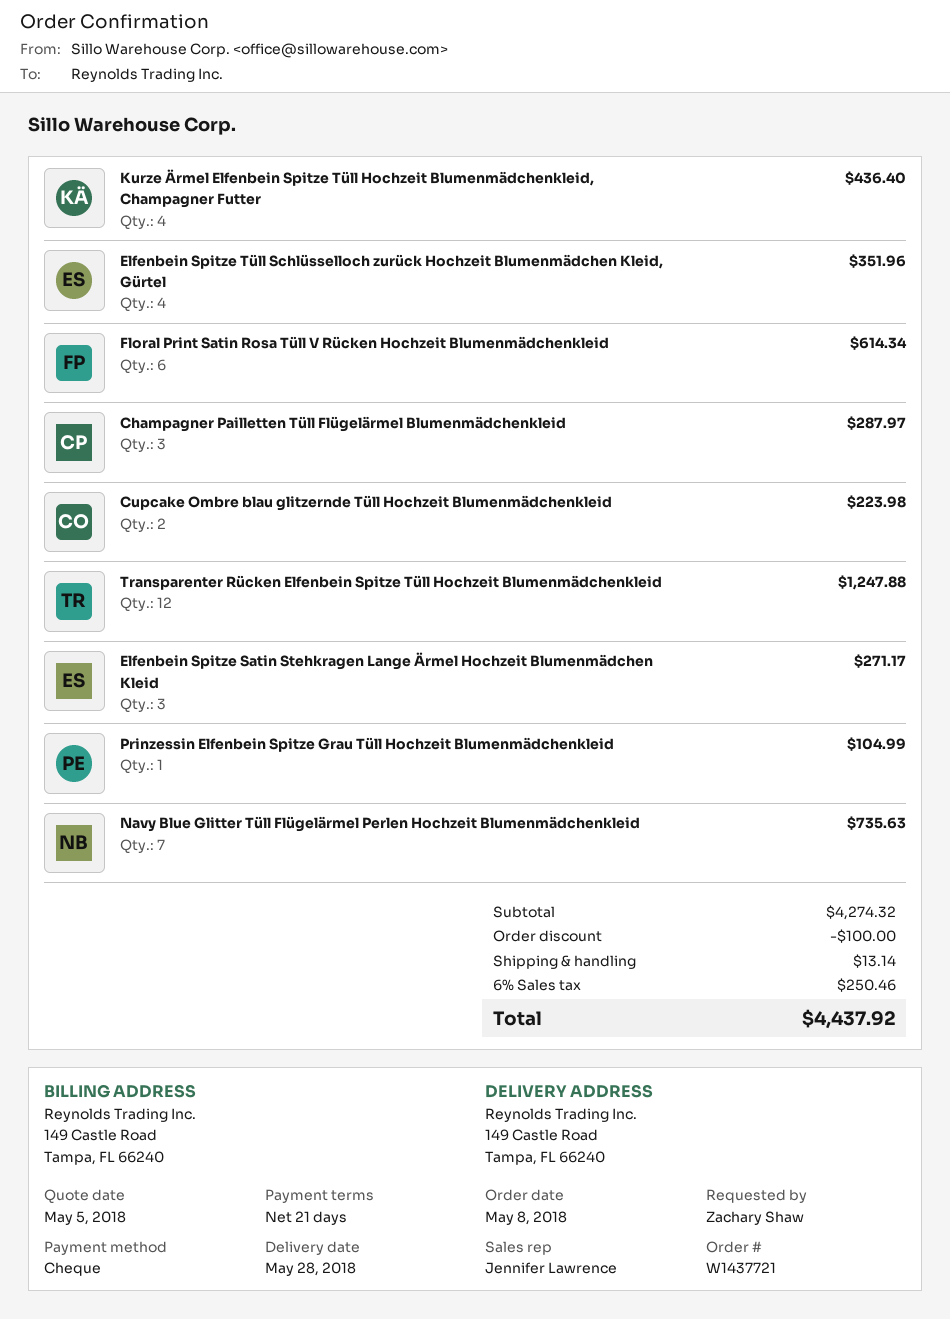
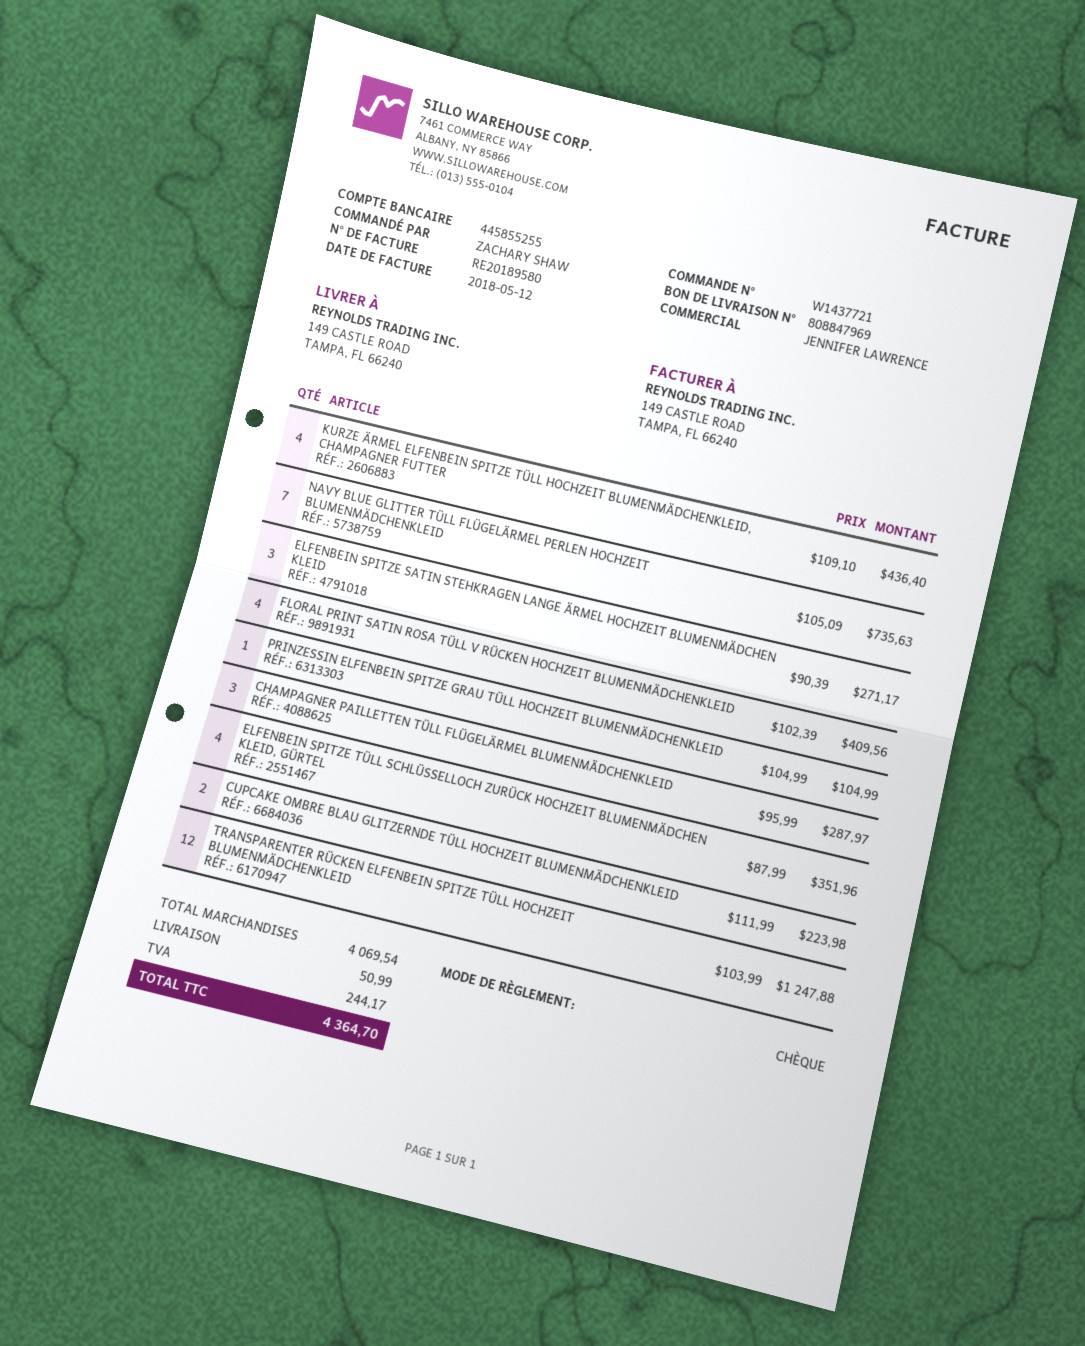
Floral Print Satin Rosa Tüll V Rücken Hochzeit Blumenmädchenkleid: 6 for 614.34 -> 4 for 409.56
subtotal: 4274.32 -> 4069.54
discount: 100.00 -> none
shipping: 13.14 -> 50.99
tax: 250.46 -> 244.17
total: 4437.92 -> 4364.70

